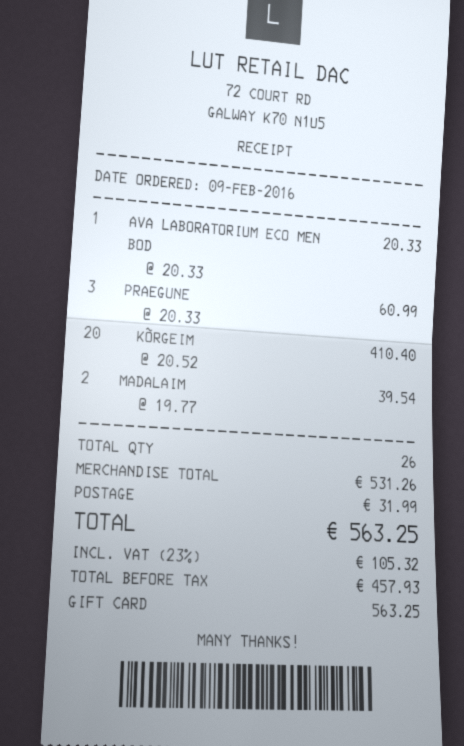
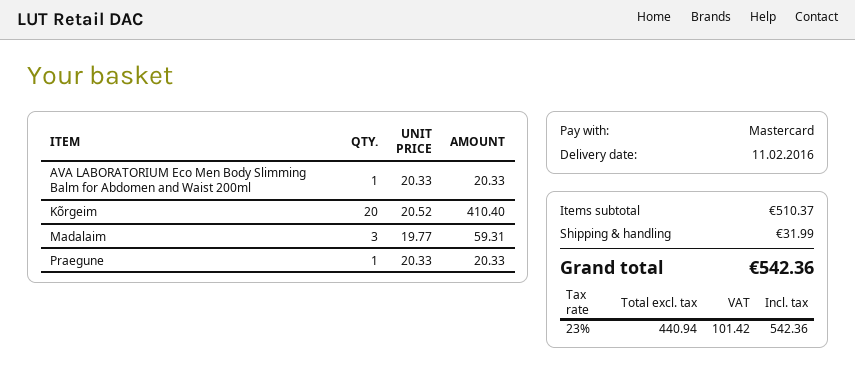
payment method: gift card -> Mastercard
PRAEGUNE: 3 x 20.33 = 60.99 -> 1 x 20.33 = 20.33
MADALAIM: 2 x 19.77 = 39.54 -> 3 x 19.77 = 59.31
subtotal: 531.26 -> 510.37
net: 457.93 -> 440.94
tax: 23% = 105.32 -> 23% = 101.42
total: 563.25 -> 542.36

